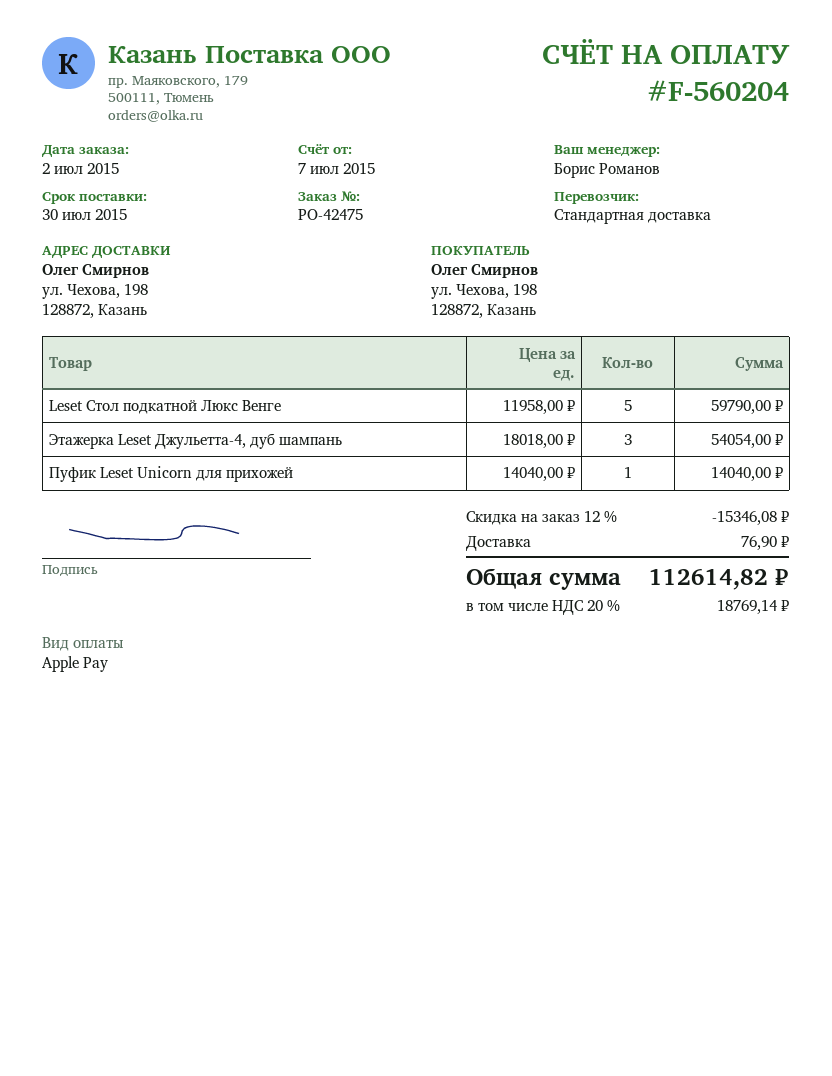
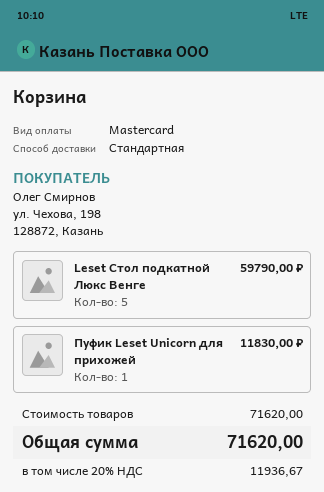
payment method: Apple Pay -> Mastercard
Этажерка Leset Джульетта-4, дуб шампань: 3 for 54054.00 -> none
Пуфик Leset Unicorn для прихожей: 1 for 14040.00 -> 1 for 11830.00
discount: 12% = 15346.08 -> none
shipping: 76.90 -> none
tax: 20% = 18769.14 -> 20% = 11936.67
total: 112614.82 -> 71620.00

